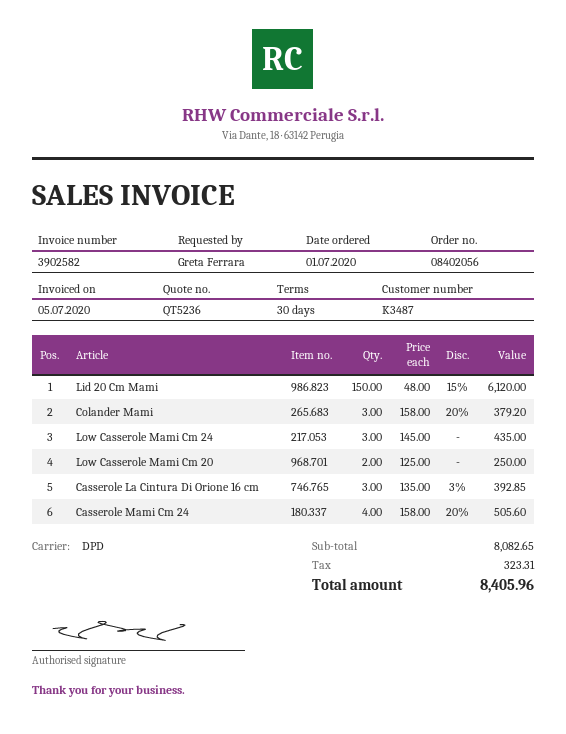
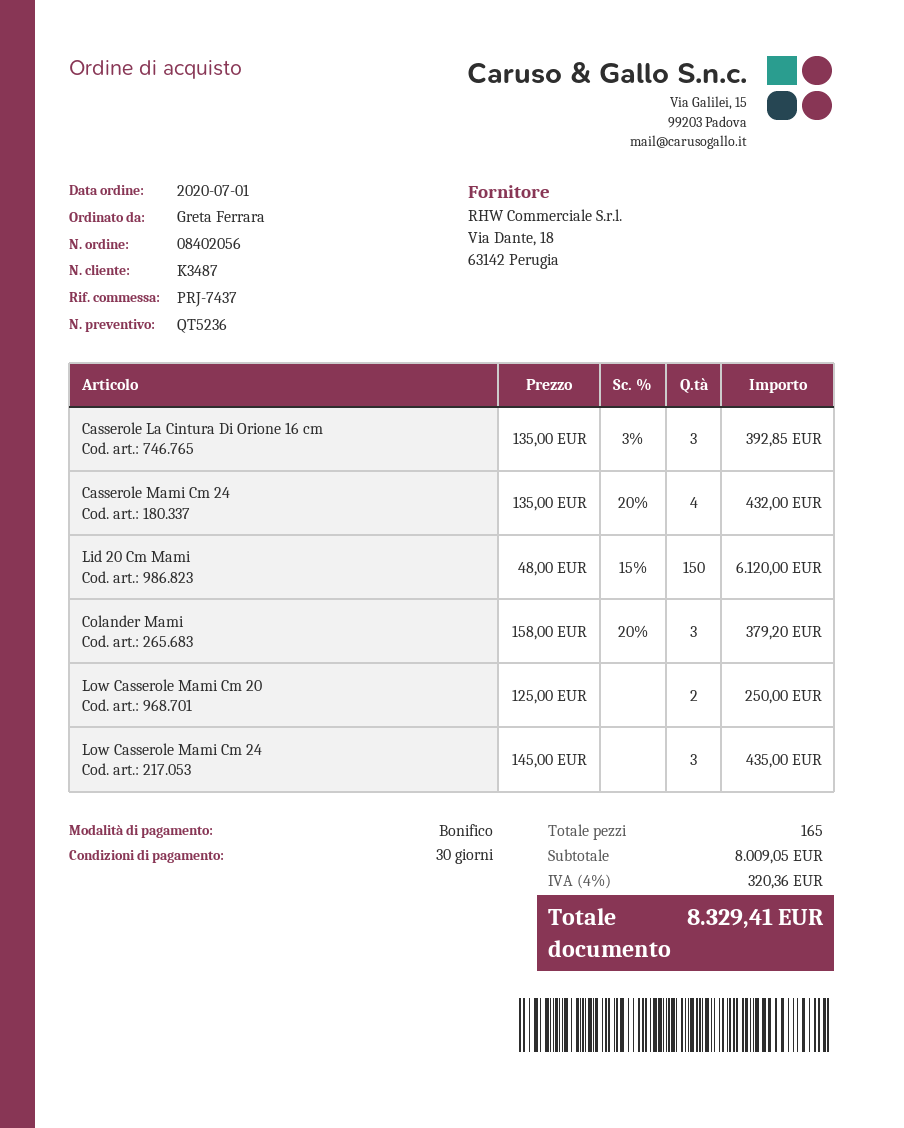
Casserole Mami Cm 24: 4 x 158.00 - 20% = 505.60 -> 4 x 135.00 - 20% = 432.00
subtotal: 8082.65 -> 8009.05
tax: 323.31 -> 320.36
total: 8405.96 -> 8329.41

